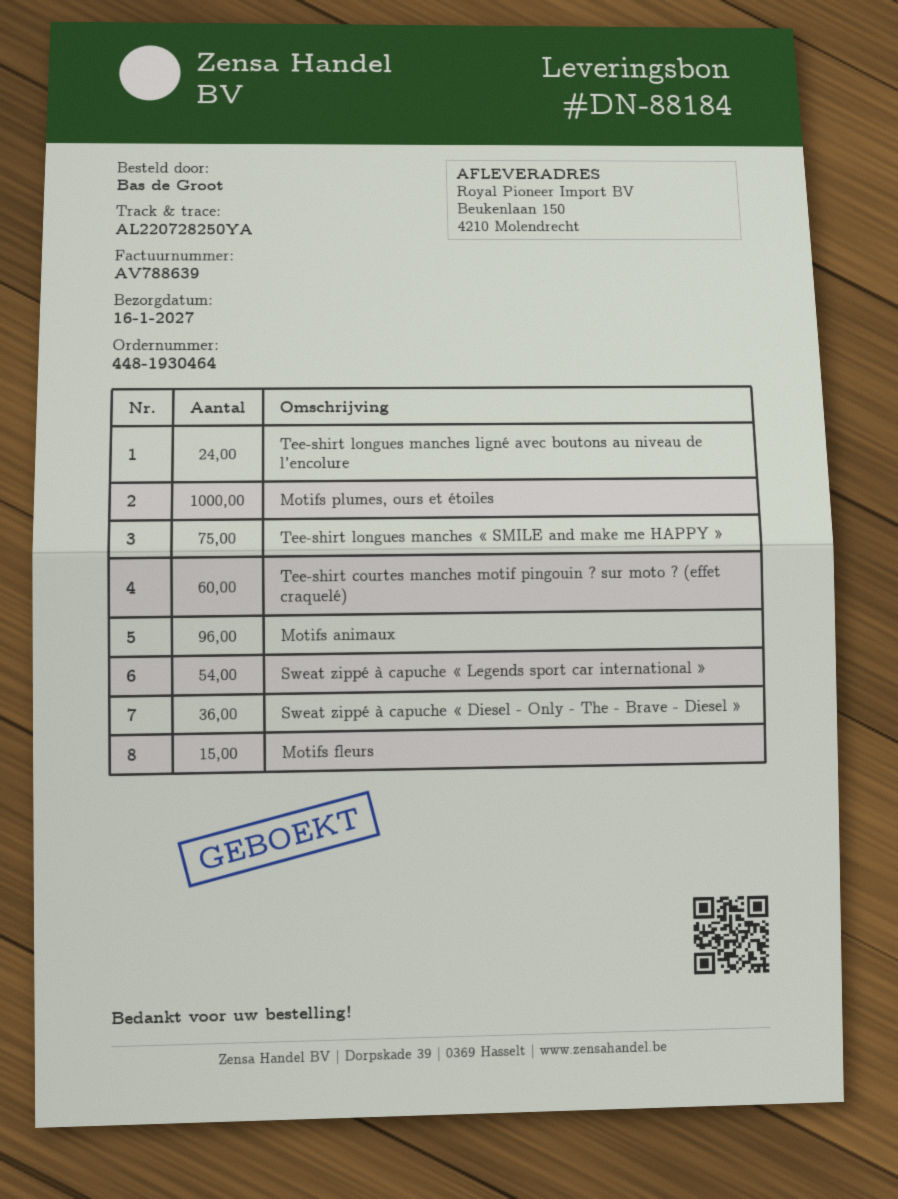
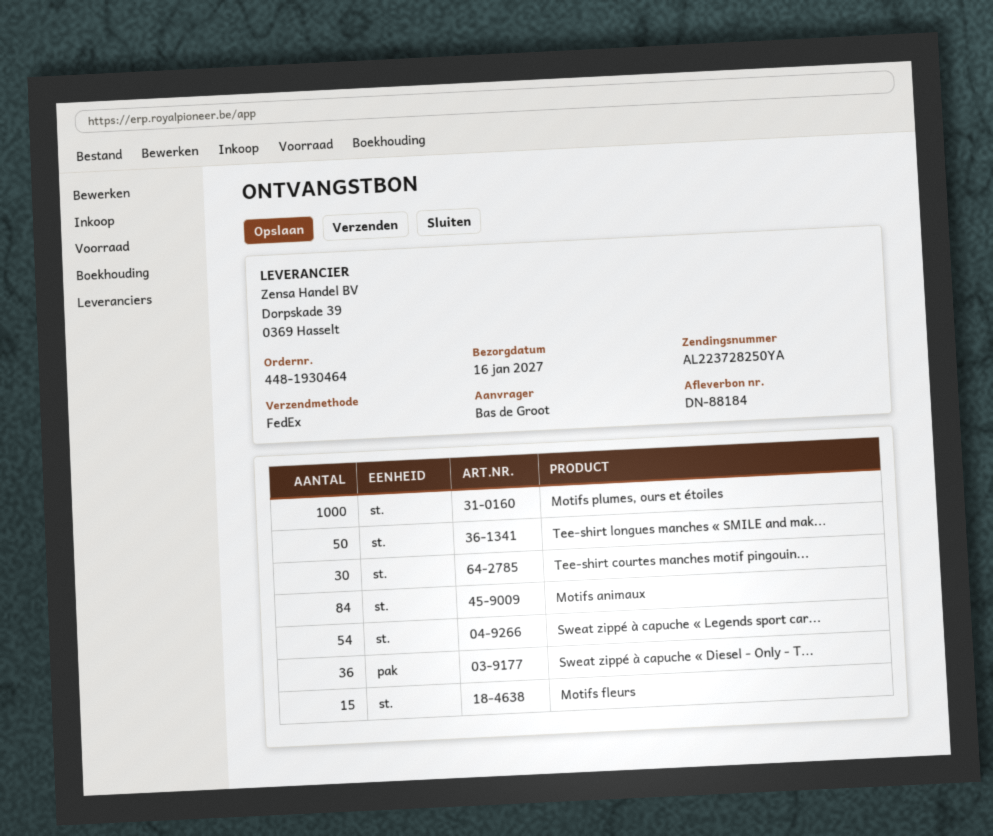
tracking number: AL220728250YA -> AL223728250YA
Tee-shirt longues manches ligné avec boutons au niveau de l’encolure: 24 -> none
Tee-shirt longues manches « SMILE and make me HAPPY »: 75 -> 50
Tee-shirt courtes manches motif pingouin ? sur moto ? (effet craquelé): 60 -> 30
Motifs animaux: 96 -> 84

